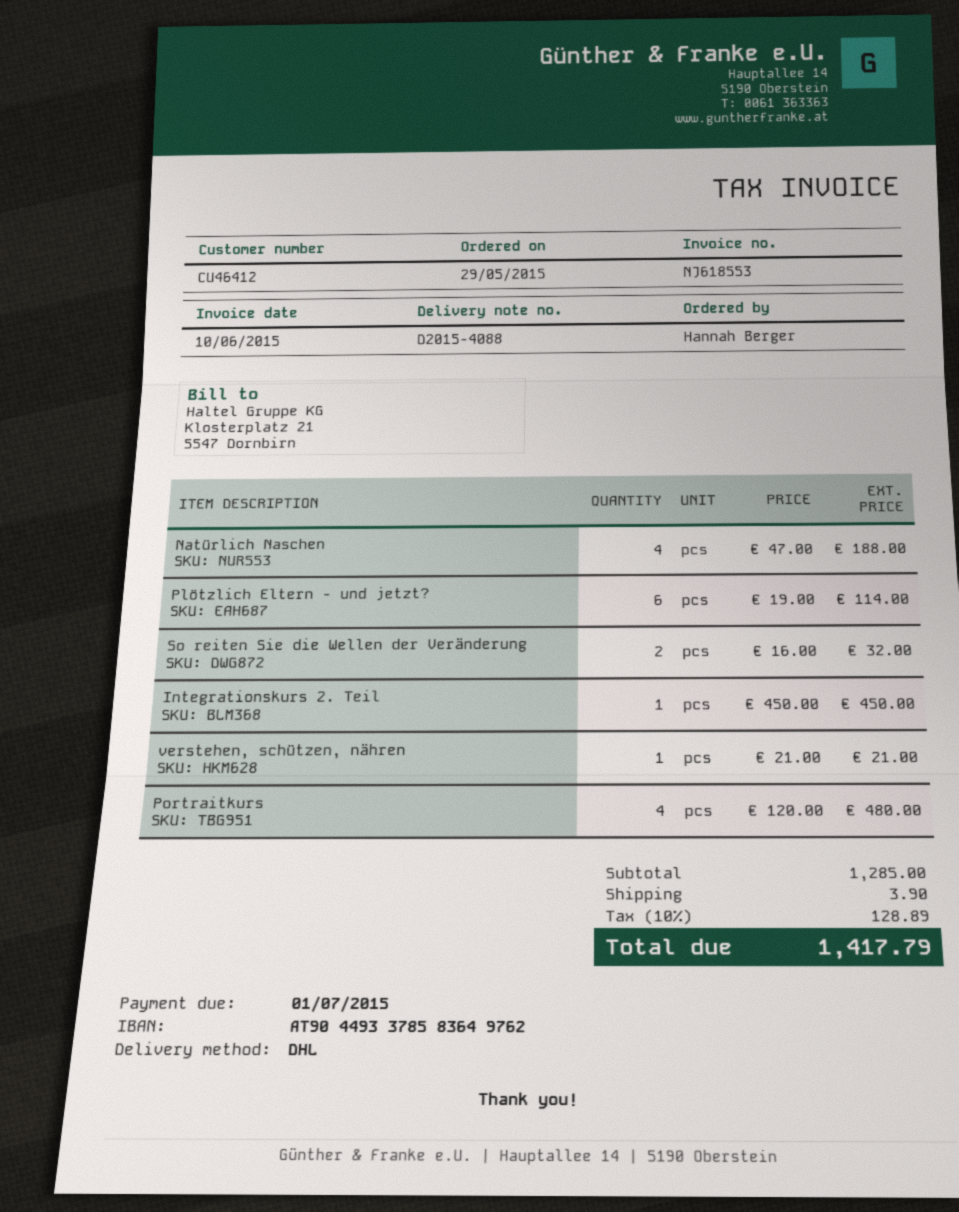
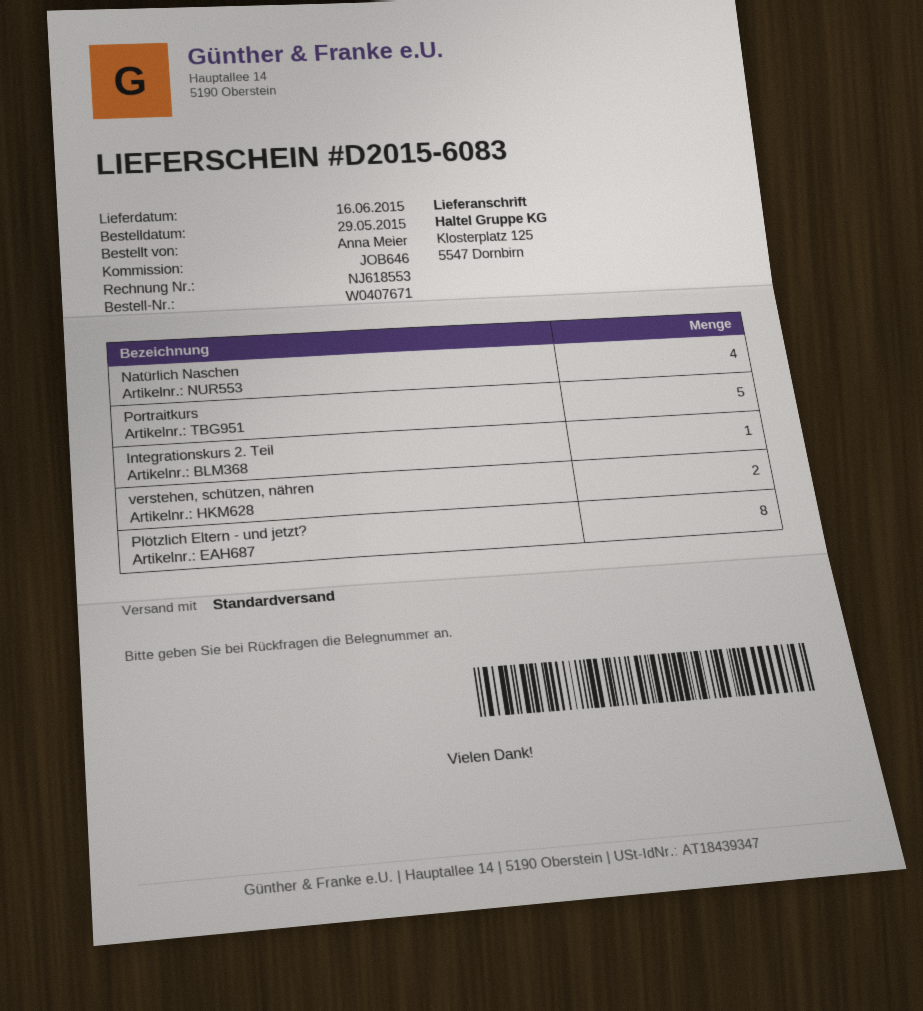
delivery note number: D2015-4088 -> D2015-6083
ordered by: Hannah Berger -> Anna Meier
shipping method: DHL -> standard
Plötzlich Eltern - und jetzt?: 6 -> 8
So reiten Sie die Wellen der Veränderung: 2 -> none
verstehen, schützen, nähren: 1 -> 2
Portraitkurs: 4 -> 5

